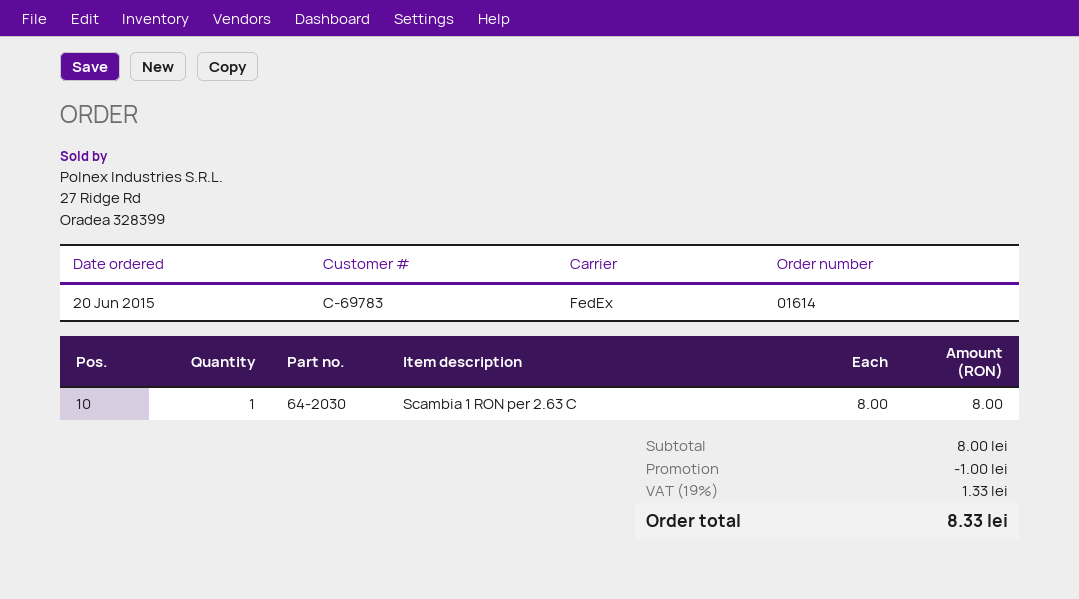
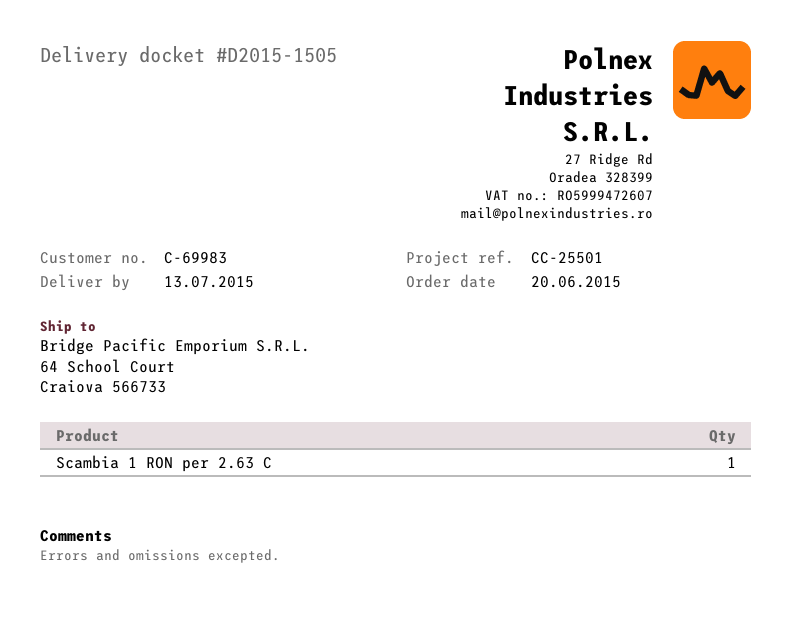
customer number: C-69783 -> C-69983

